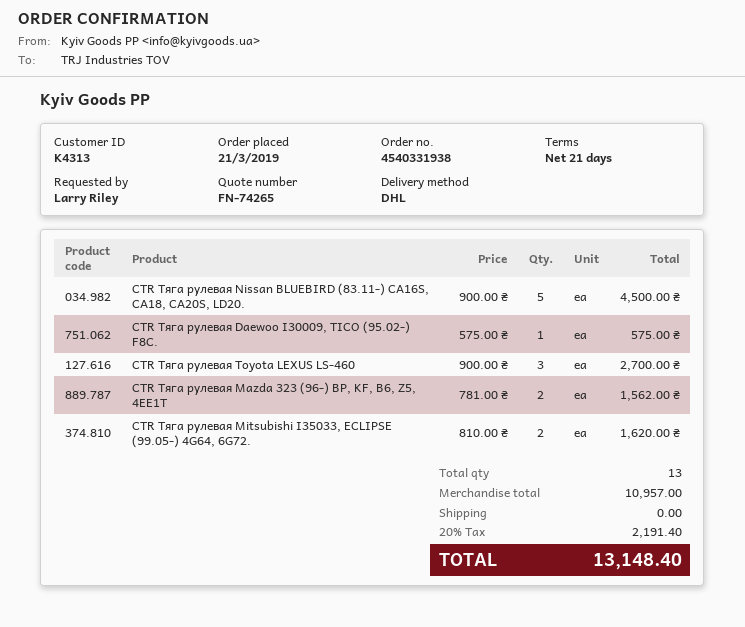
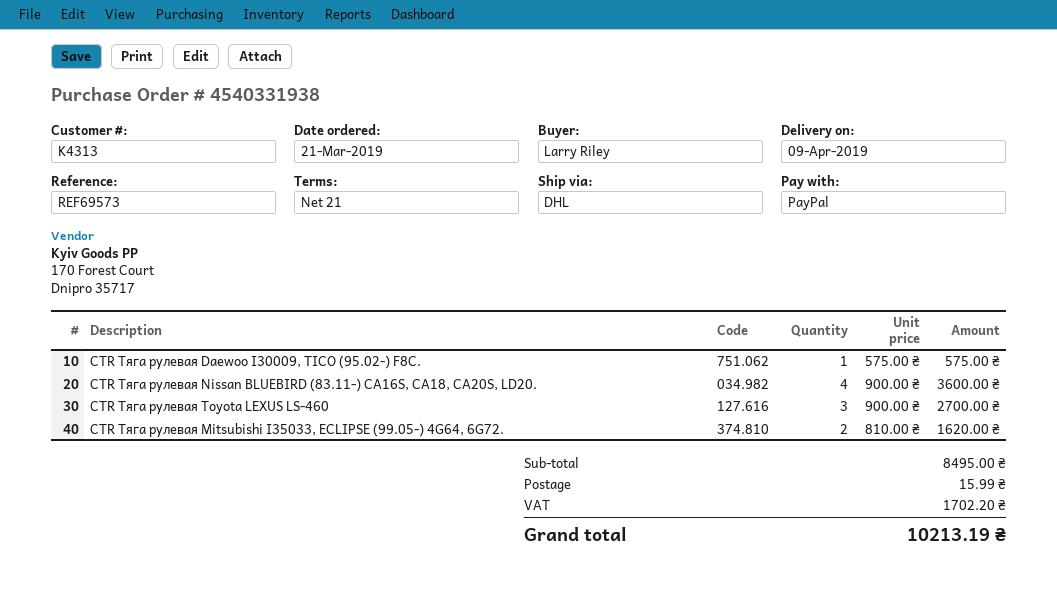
CTR Тяга рулевая Nissan BLUEBIRD (83.11-) CA16S, CA18, CA20S, LD20.: 5 x 900.00 = 4500.00 -> 4 x 900.00 = 3600.00
CTR Тяга рулевая Mazda 323 (96-) BP, KF, B6, Z5, 4EE1T: 2 x 781.00 = 1562.00 -> none
subtotal: 10957.00 -> 8495.00
shipping: 0.00 -> 15.99
tax: 2191.40 -> 1702.20
total: 13148.40 -> 10213.19

